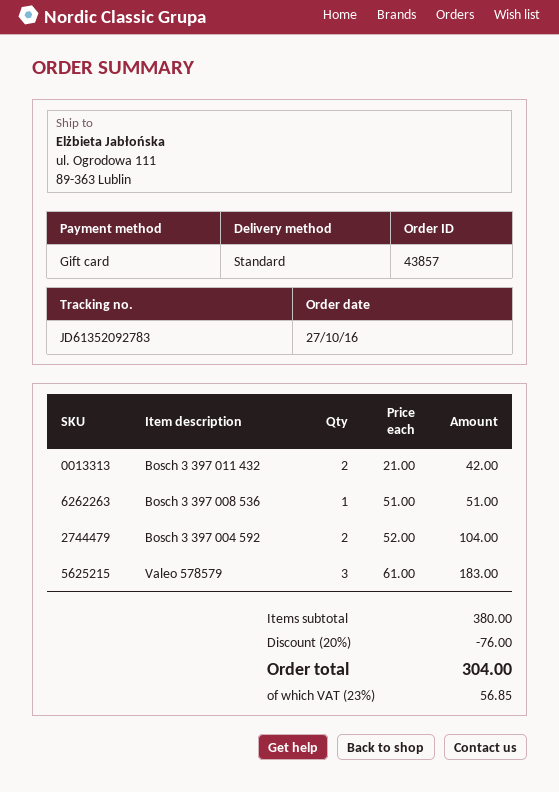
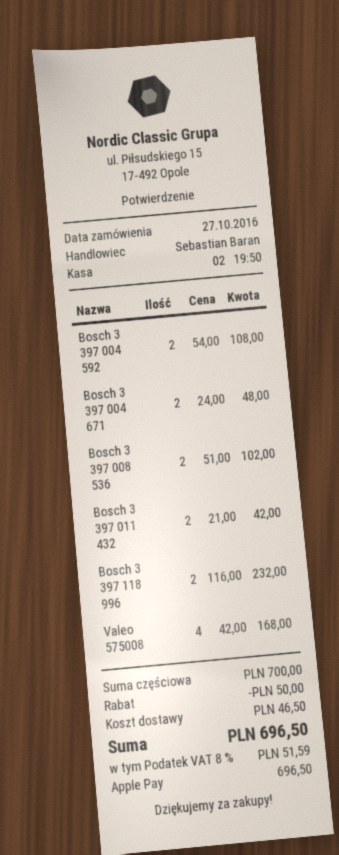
payment method: gift card -> Apple Pay
Bosch 3 397 008 536: 1 x 51.00 = 51.00 -> 2 x 51.00 = 102.00
Bosch 3 397 004 592: 2 x 52.00 = 104.00 -> 2 x 54.00 = 108.00
Valeo 578579: 3 x 61.00 = 183.00 -> none
Bosch 3 397 004 671: none -> 2 x 24.00 = 48.00
Bosch 3 397 118 996: none -> 2 x 116.00 = 232.00
Valeo 575008: none -> 4 x 42.00 = 168.00
subtotal: 380.00 -> 700.00
discount: 76.00 -> 50.00
shipping: none -> 46.50
tax: 23% = 56.85 -> 8% = 51.59
total: 304.00 -> 696.50

